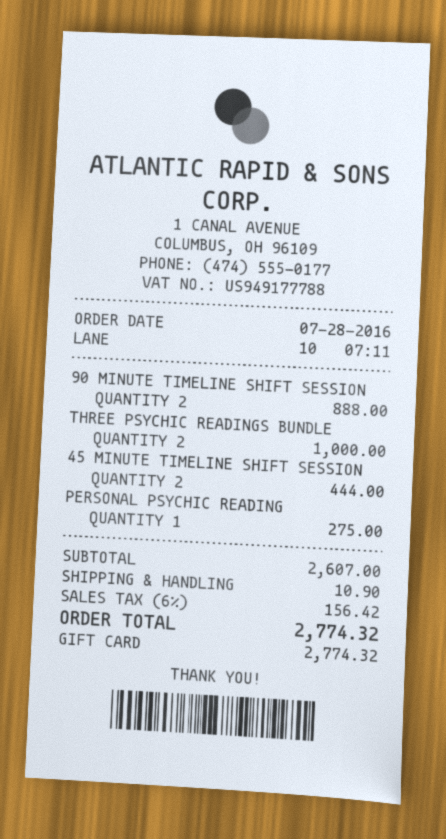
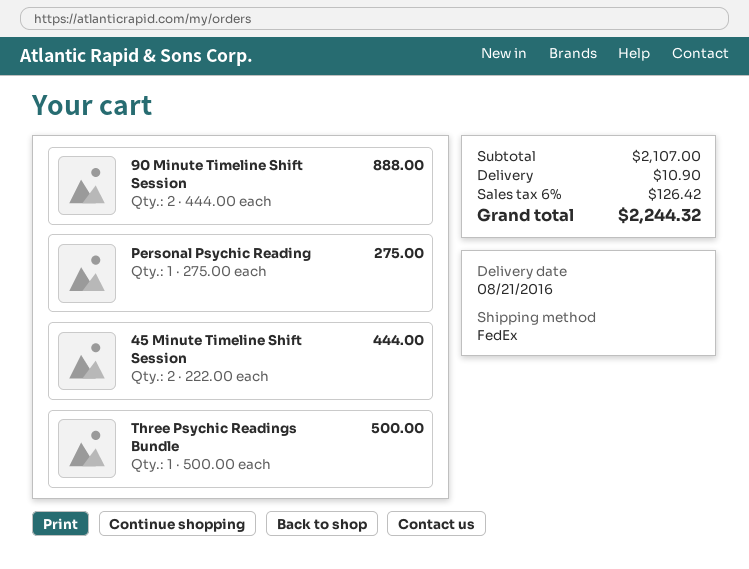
THREE PSYCHIC READINGS BUNDLE: 2 for 1000.00 -> 1 for 500.00
subtotal: 2607.00 -> 2107.00
tax: 6% = 156.42 -> 6% = 126.42
total: 2774.32 -> 2244.32

